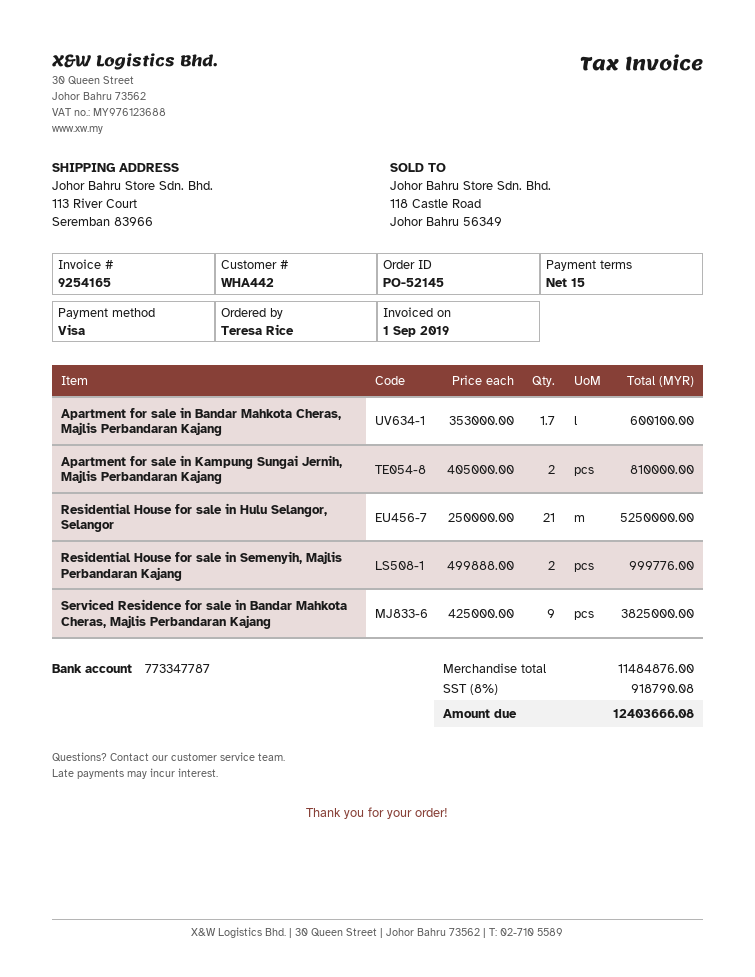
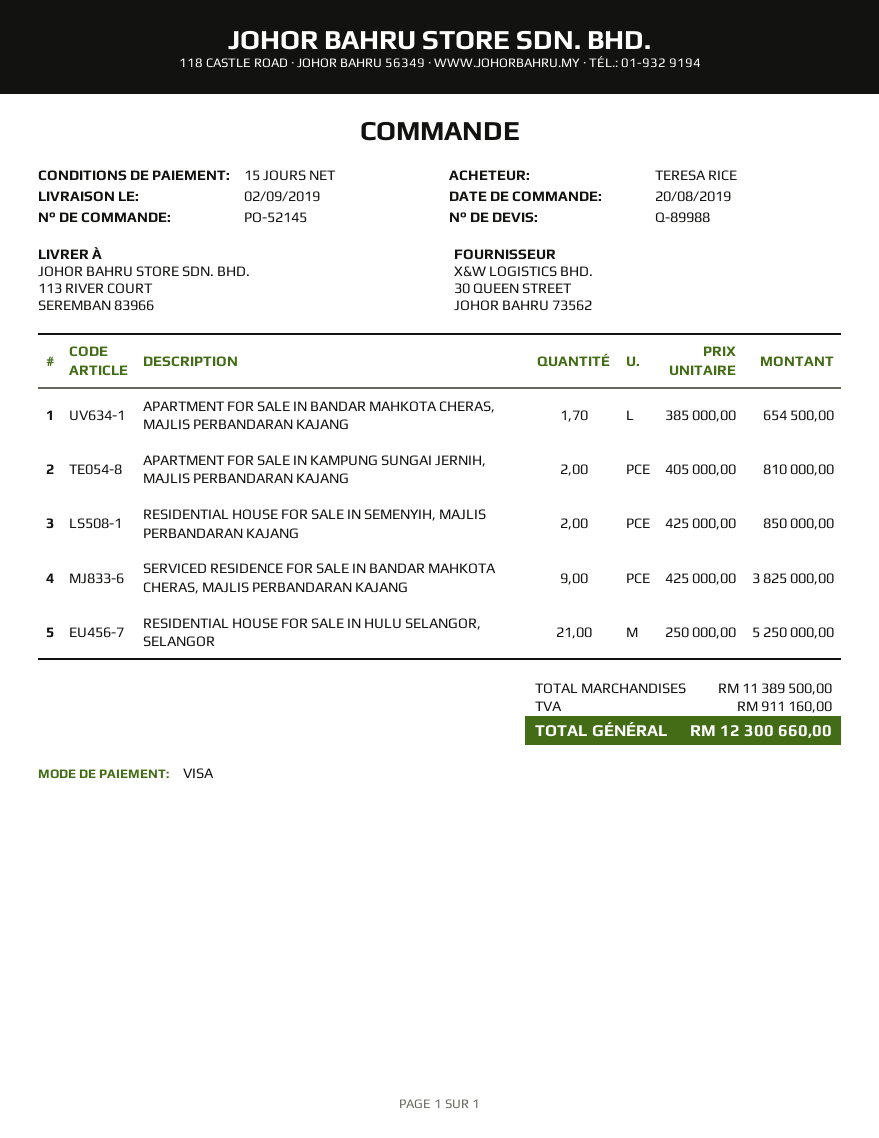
Apartment for sale in Bandar Mahkota Cheras, Majlis Perbandaran Kajang: 1.7 x 353000.00 = 600100.00 -> 1.7 x 385000.00 = 654500.00
Residential House for sale in Semenyih, Majlis Perbandaran Kajang: 2 x 499888.00 = 999776.00 -> 2 x 425000.00 = 850000.00
subtotal: 11484876.00 -> 11389500.00
tax: 918790.08 -> 911160.00
total: 12403666.08 -> 12300660.00

